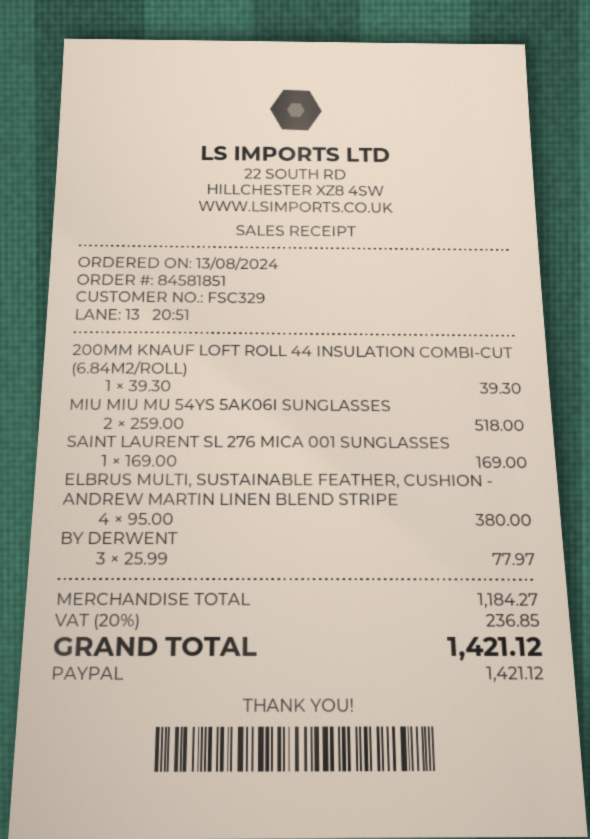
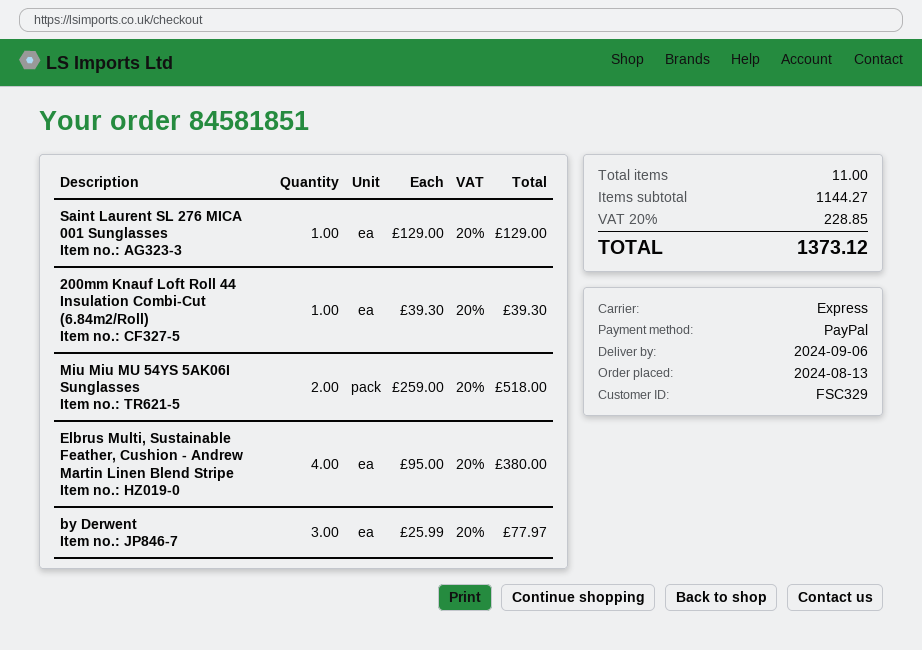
SAINT LAURENT SL 276 MICA 001 SUNGLASSES: 1 x 169.00 = 169.00 -> 1 x 129.00 = 129.00
subtotal: 1184.27 -> 1144.27
tax: 20% = 236.85 -> 20% = 228.85
total: 1421.12 -> 1373.12

